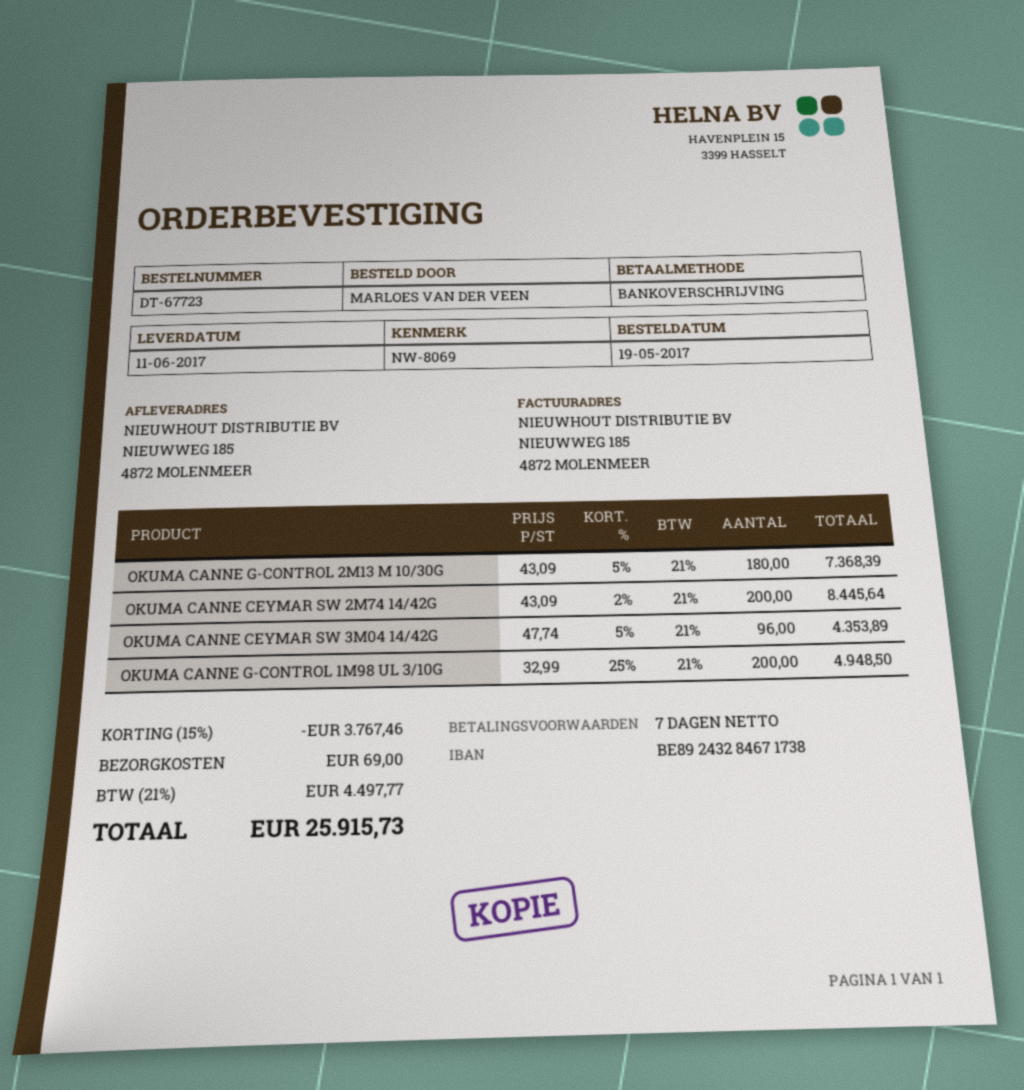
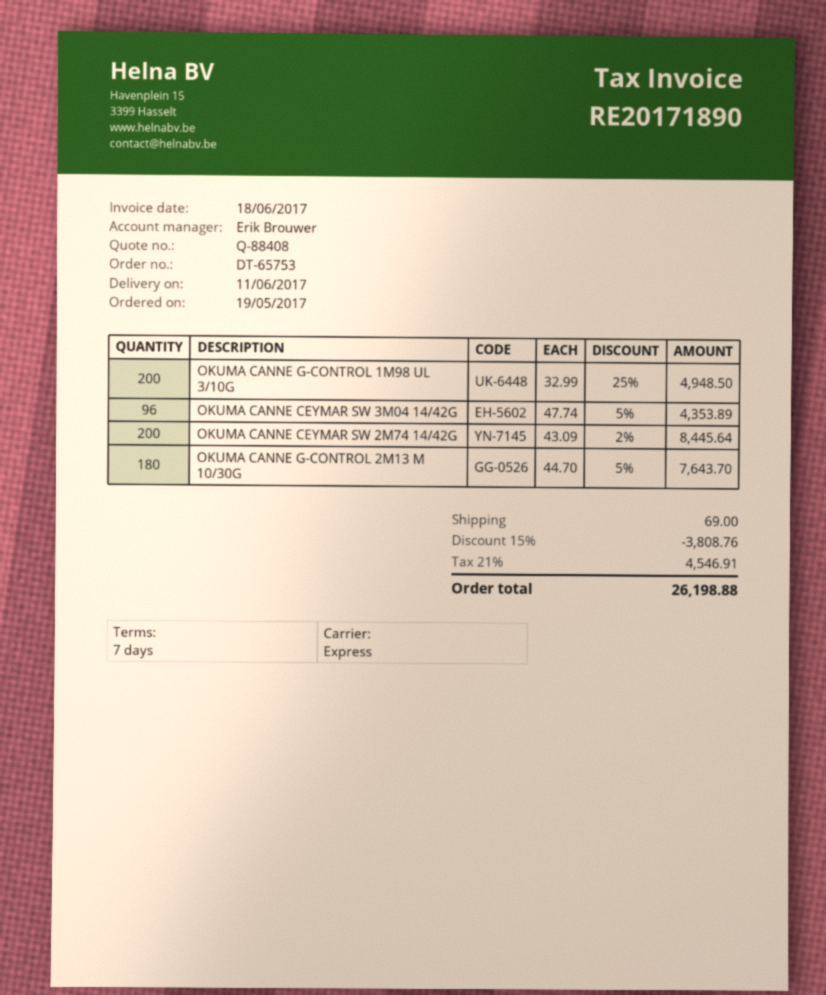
order number: DT-67723 -> DT-65753
OKUMA CANNE G-CONTROL 2M13 M 10/30G: 180 x 43.09 - 5% = 7368.39 -> 180 x 44.70 - 5% = 7643.70
discount: 15% = 3767.46 -> 15% = 3808.76
tax: 21% = 4497.77 -> 21% = 4546.91
total: 25915.73 -> 26198.88

